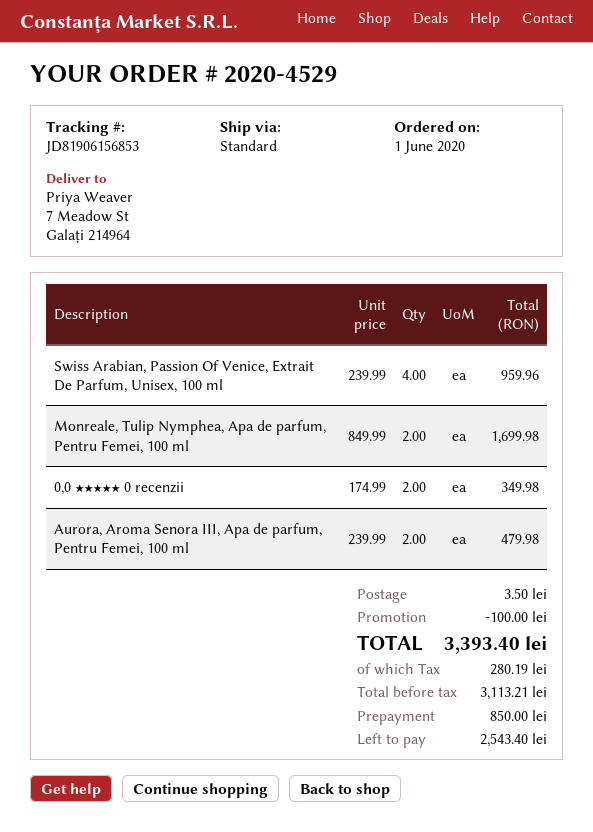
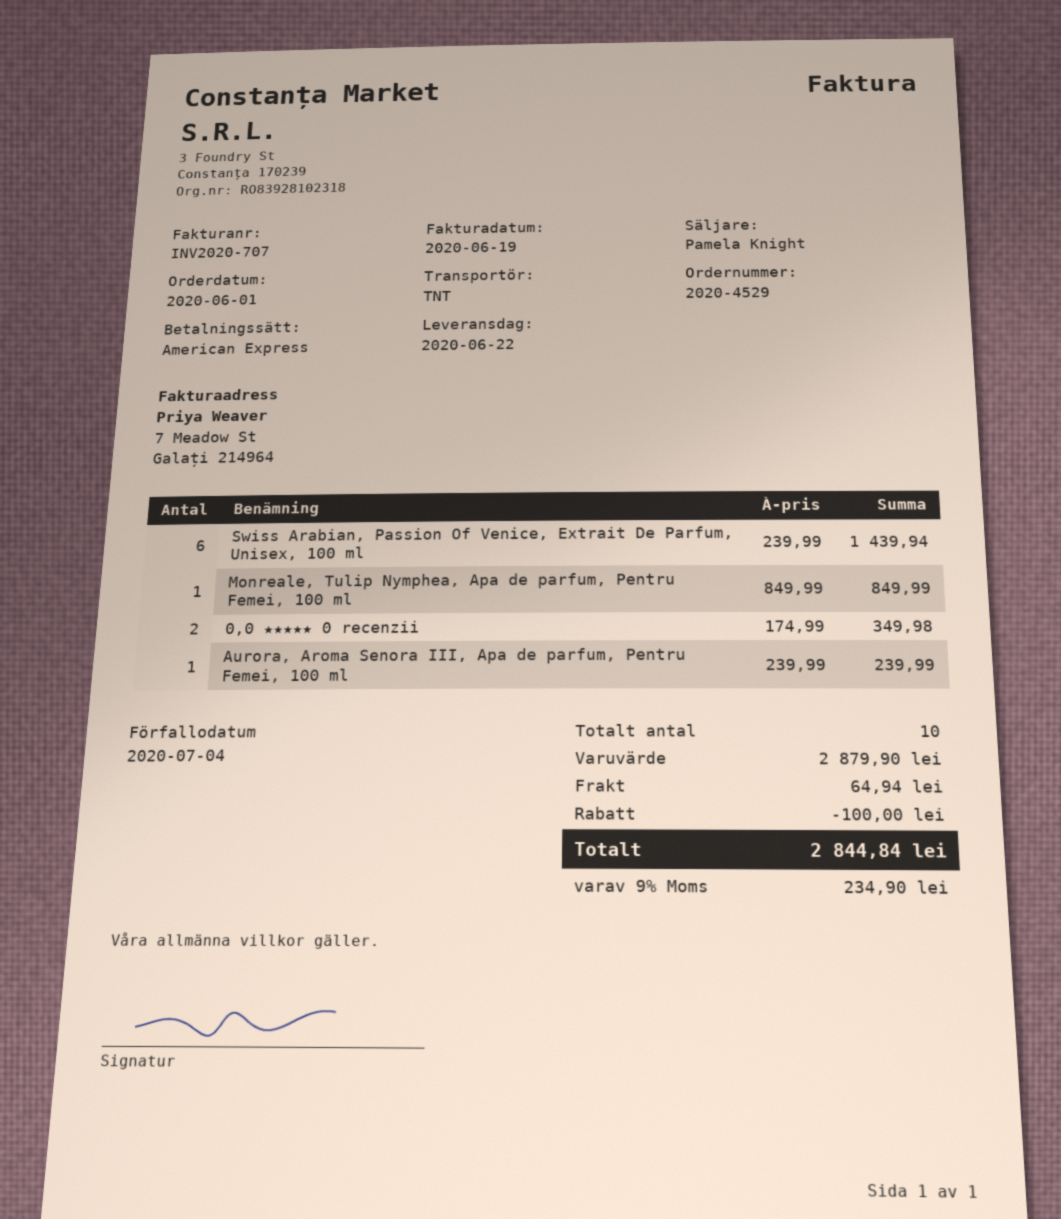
shipping method: standard -> TNT
Swiss Arabian, Passion Of Venice, Extrait De Parfum, Unisex, 100 ml: 4 x 239.99 = 959.96 -> 6 x 239.99 = 1439.94
Monreale, Tulip Nymphea, Apa de parfum, Pentru Femei, 100 ml: 2 x 849.99 = 1699.98 -> 1 x 849.99 = 849.99
Aurora, Aroma Senora III, Apa de parfum, Pentru Femei, 100 ml: 2 x 239.99 = 479.98 -> 1 x 239.99 = 239.99
shipping: 3.50 -> 64.94
tax: 280.19 -> 234.90
total: 3393.40 -> 2844.84

